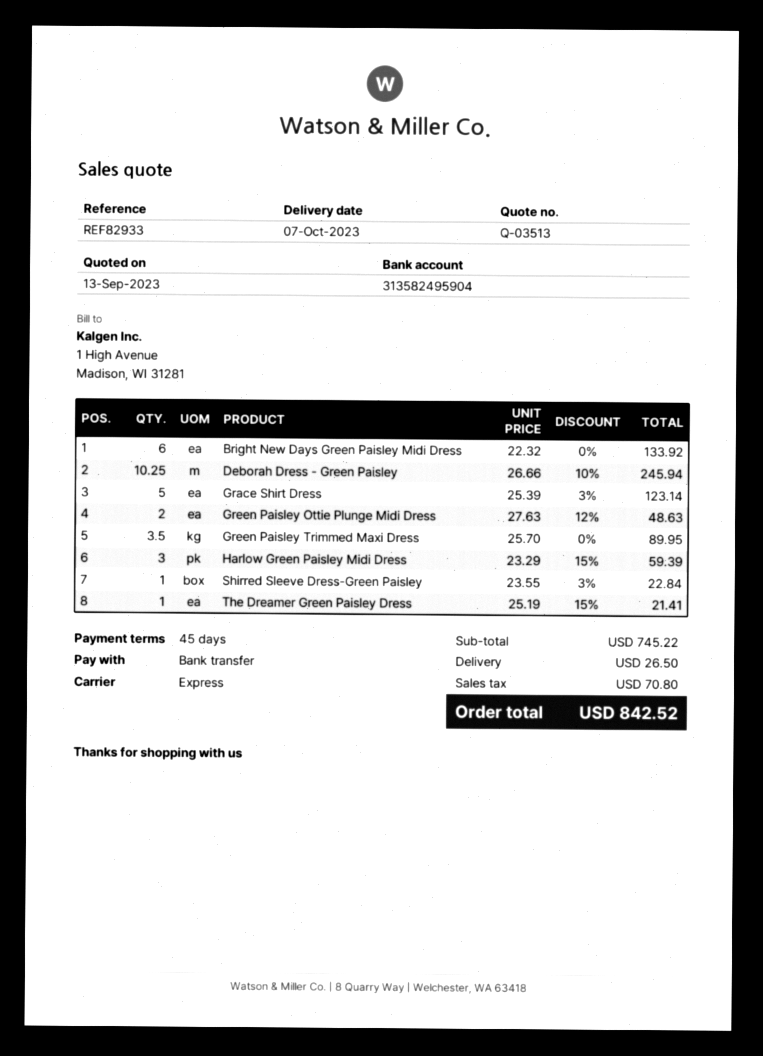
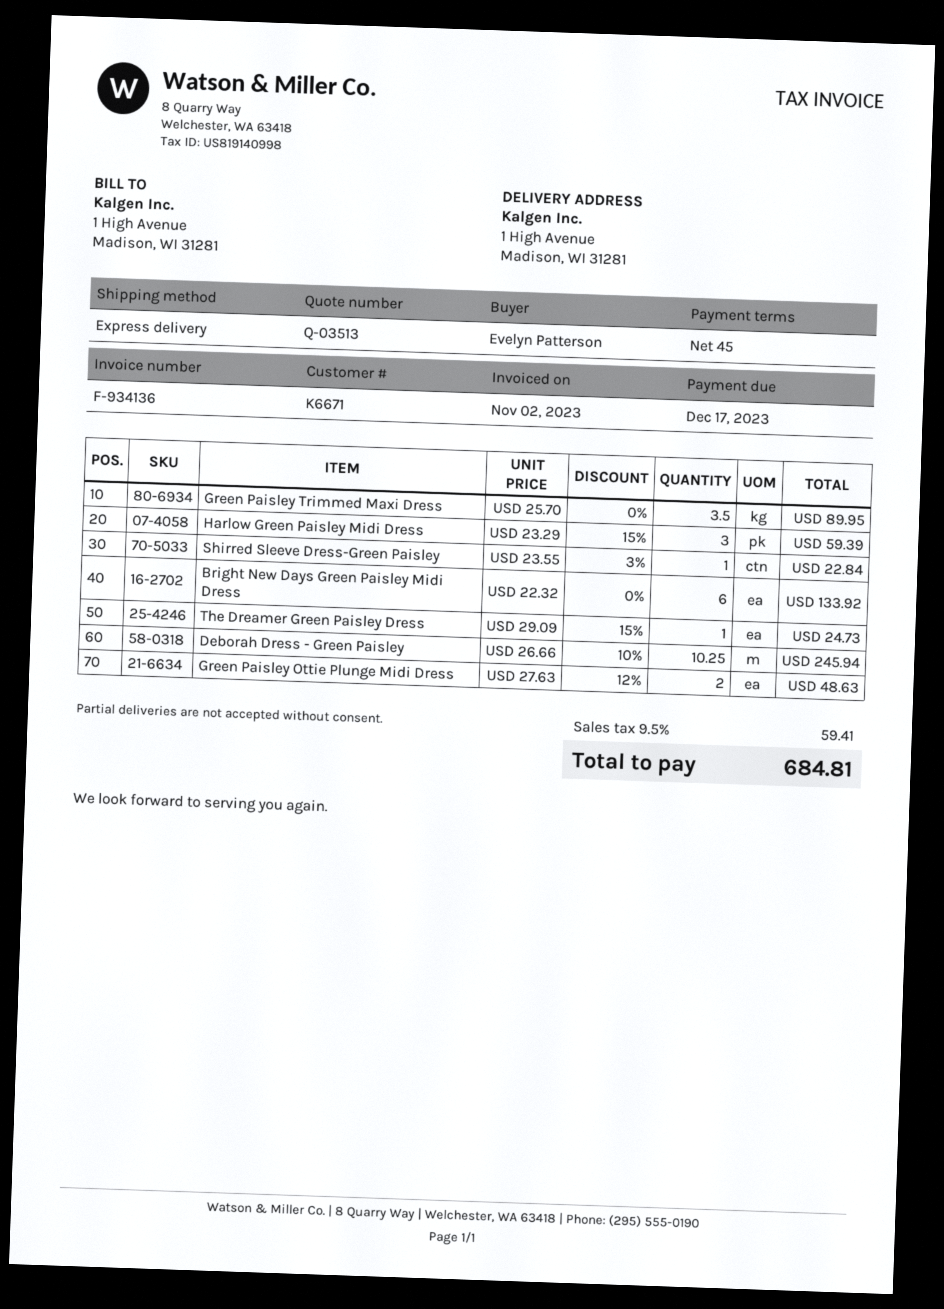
Grace Shirt Dress: 5 x 25.39 - 3% = 123.14 -> none
The Dreamer Green Paisley Dress: 1 x 25.19 - 15% = 21.41 -> 1 x 29.09 - 15% = 24.73
shipping: 26.50 -> none
tax: 70.80 -> 59.41
total: 842.52 -> 684.81

